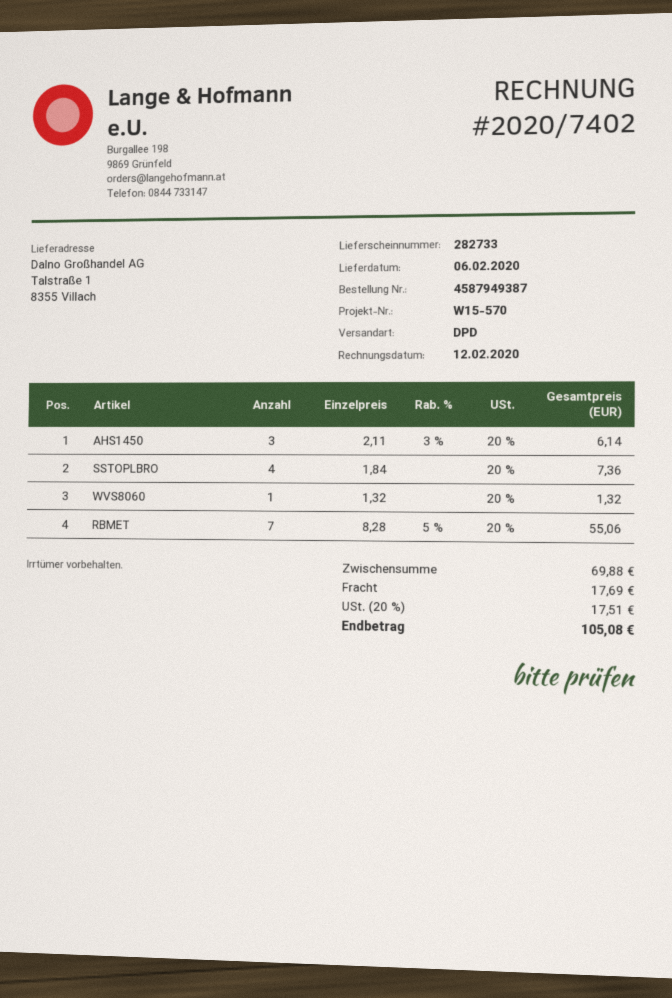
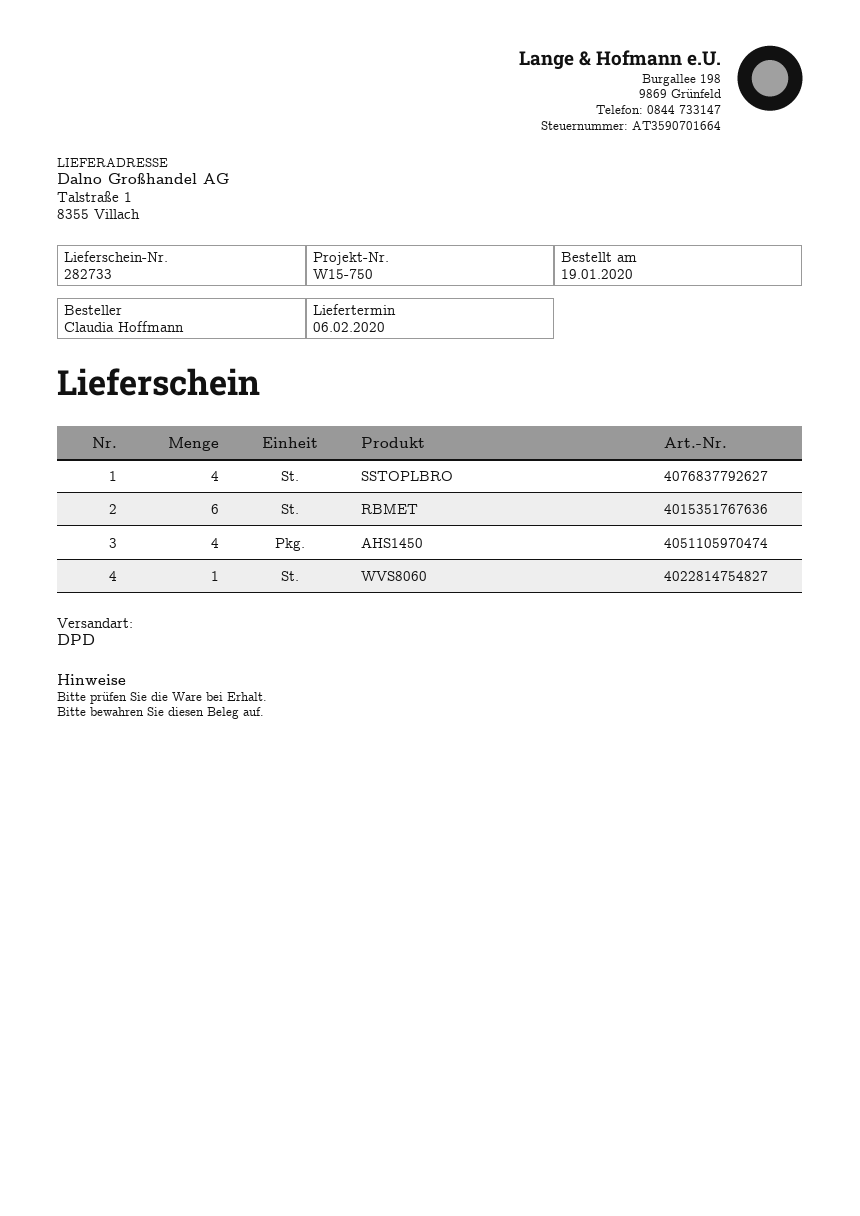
reference: W15-570 -> W15-750
AHS1450: 3 -> 4
RBMET: 7 -> 6

